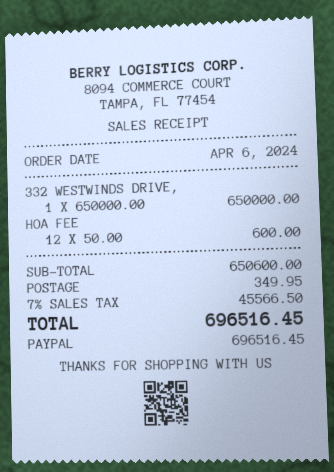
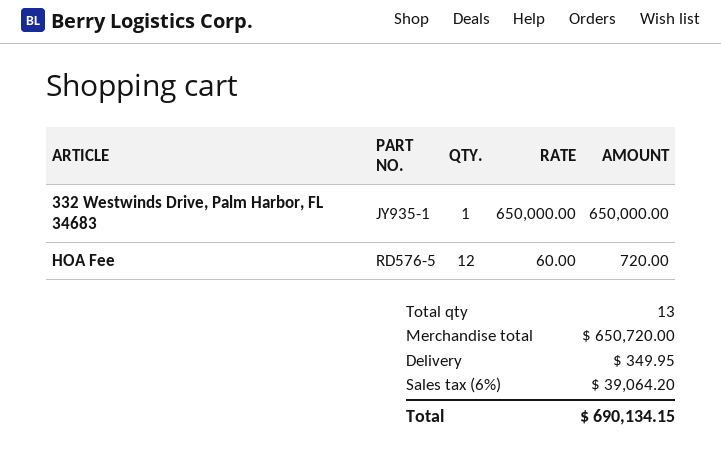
HOA FEE: 12 x 50.00 = 600.00 -> 12 x 60.00 = 720.00
subtotal: 650600.00 -> 650720.00
tax: 7% = 45566.50 -> 6% = 39064.20
total: 696516.45 -> 690134.15

